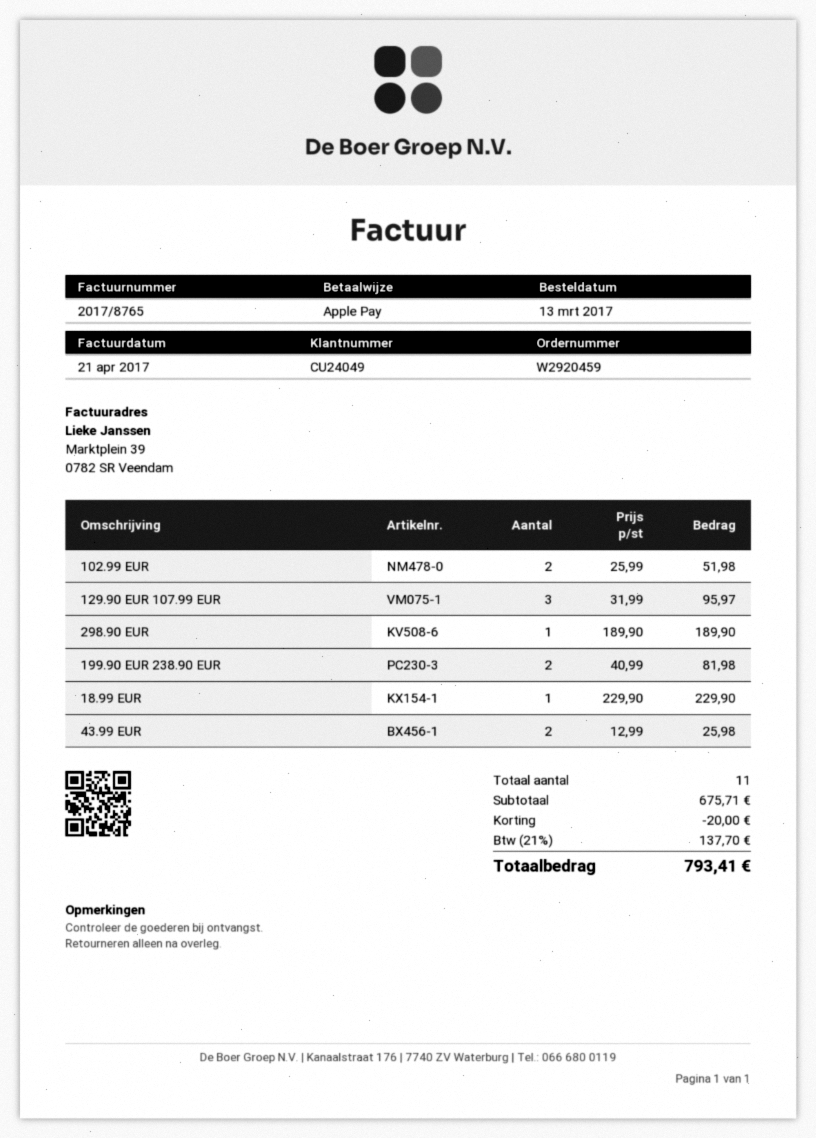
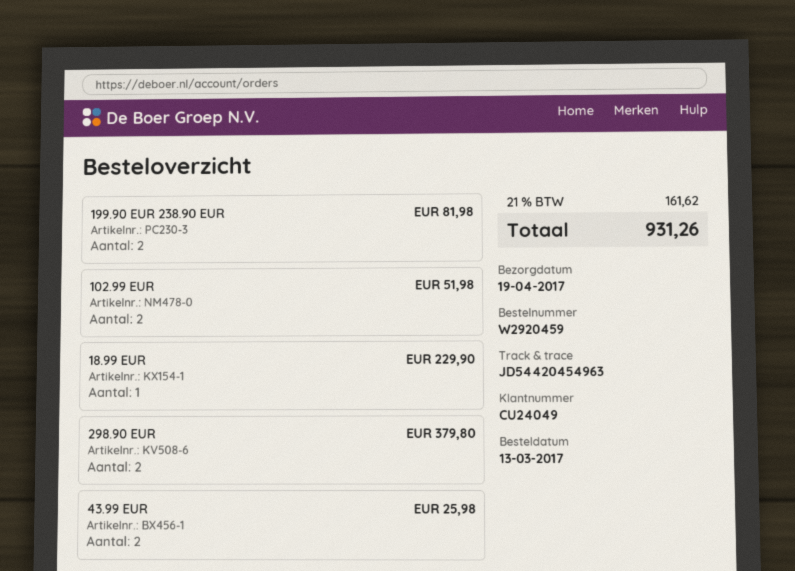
129.90 EUR 107.99 EUR: 3 for 95.97 -> none
298.90 EUR: 1 for 189.90 -> 2 for 379.80
discount: 20.00 -> none
tax: 21% = 137.70 -> 21% = 161.62
total: 793.41 -> 931.26

